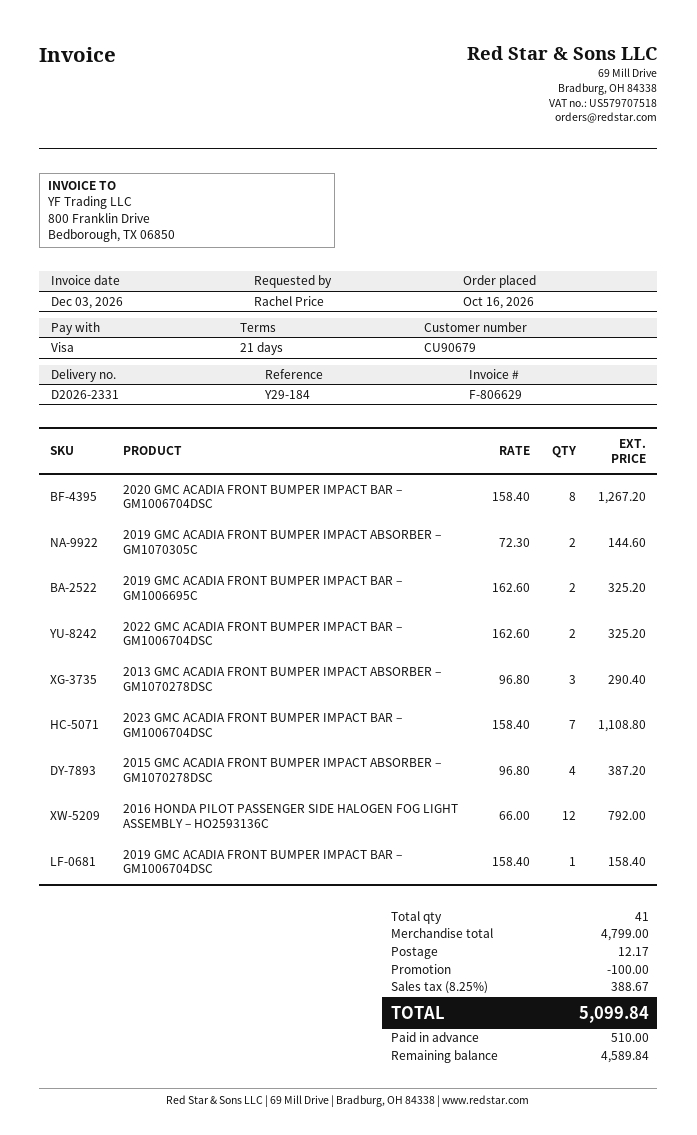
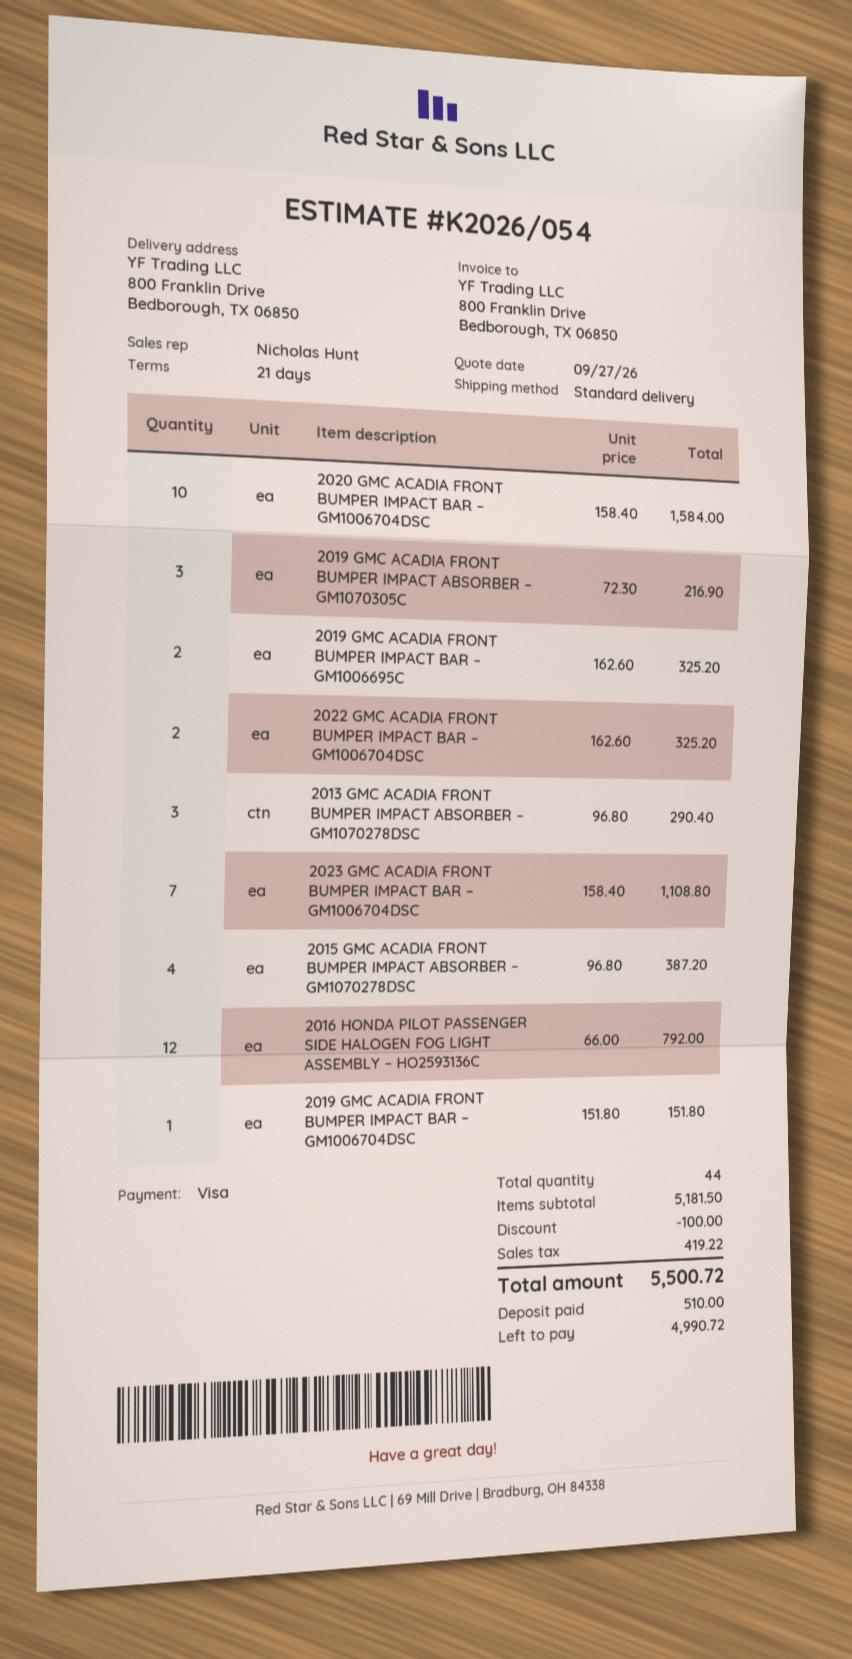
2020 GMC ACADIA FRONT BUMPER IMPACT BAR – GM1006704DSC: 8 x 158.40 = 1267.20 -> 10 x 158.40 = 1584.00
2019 GMC ACADIA FRONT BUMPER IMPACT ABSORBER – GM1070305C: 2 x 72.30 = 144.60 -> 3 x 72.30 = 216.90
2019 GMC ACADIA FRONT BUMPER IMPACT BAR – GM1006704DSC: 1 x 158.40 = 158.40 -> 1 x 151.80 = 151.80
total quantity: 41 -> 44
subtotal: 4799.00 -> 5181.50
shipping: 12.17 -> none
tax: 388.67 -> 419.22
total: 5099.84 -> 5500.72
balance: 4589.84 -> 4990.72

